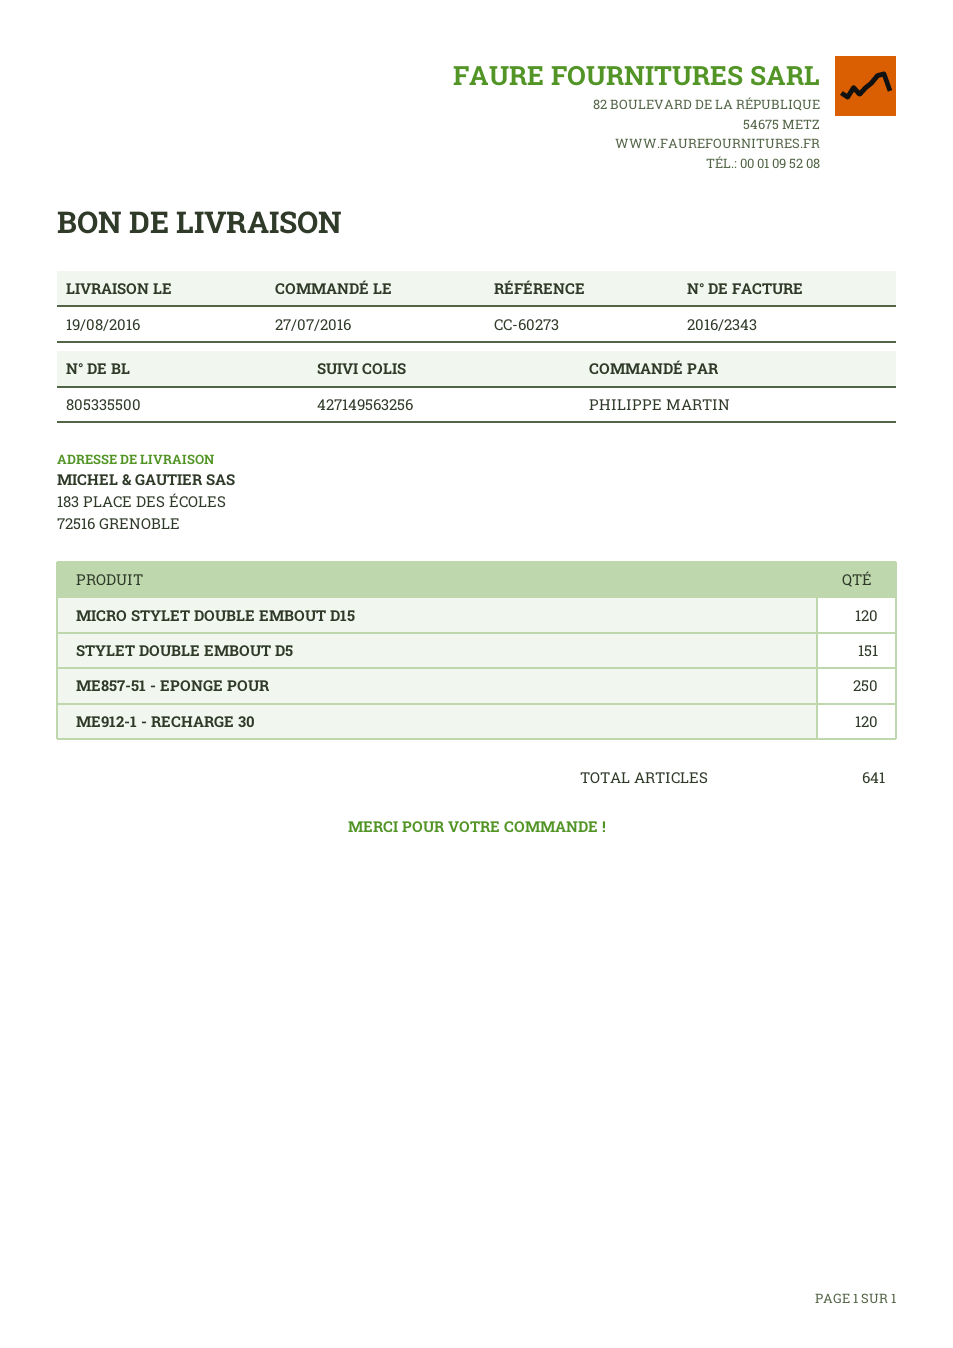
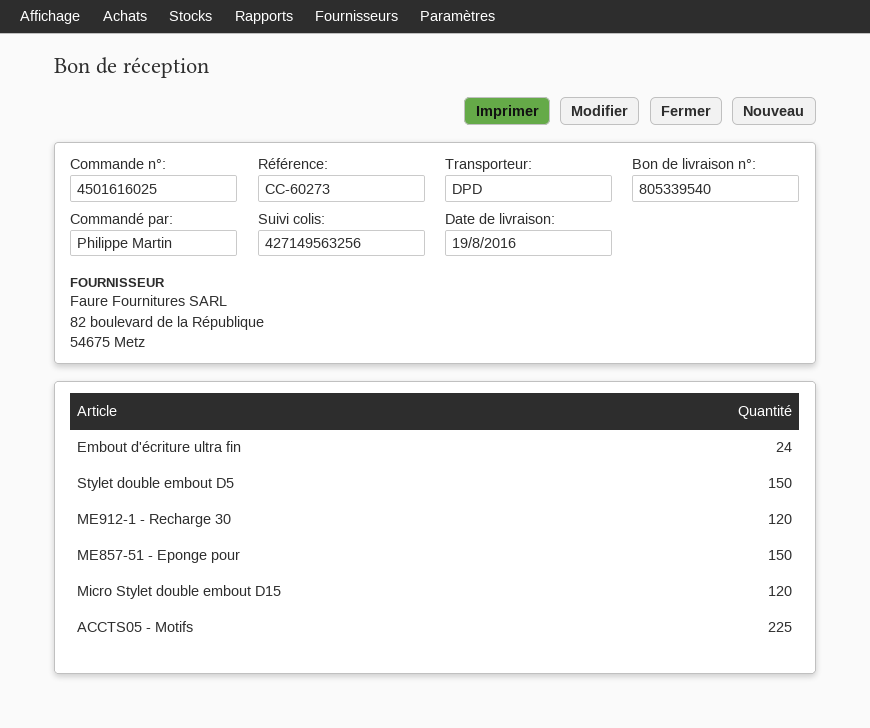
delivery note number: 805335500 -> 805339540
STYLET DOUBLE EMBOUT D5: 151 -> 150
ME857-51 - EPONGE POUR: 250 -> 150
Embout d'écriture ultra fin: none -> 24
ACCTS05 - Motifs: none -> 225

